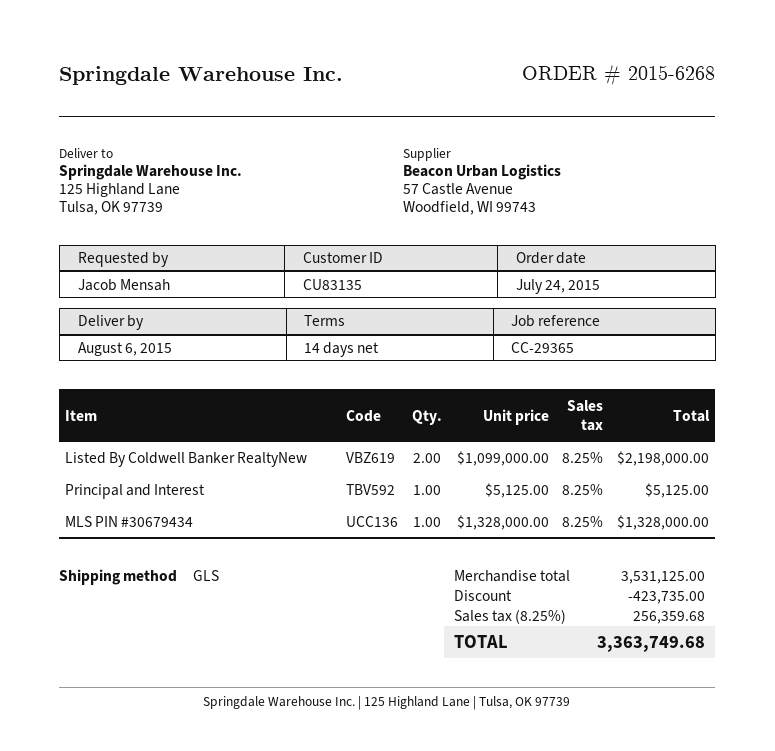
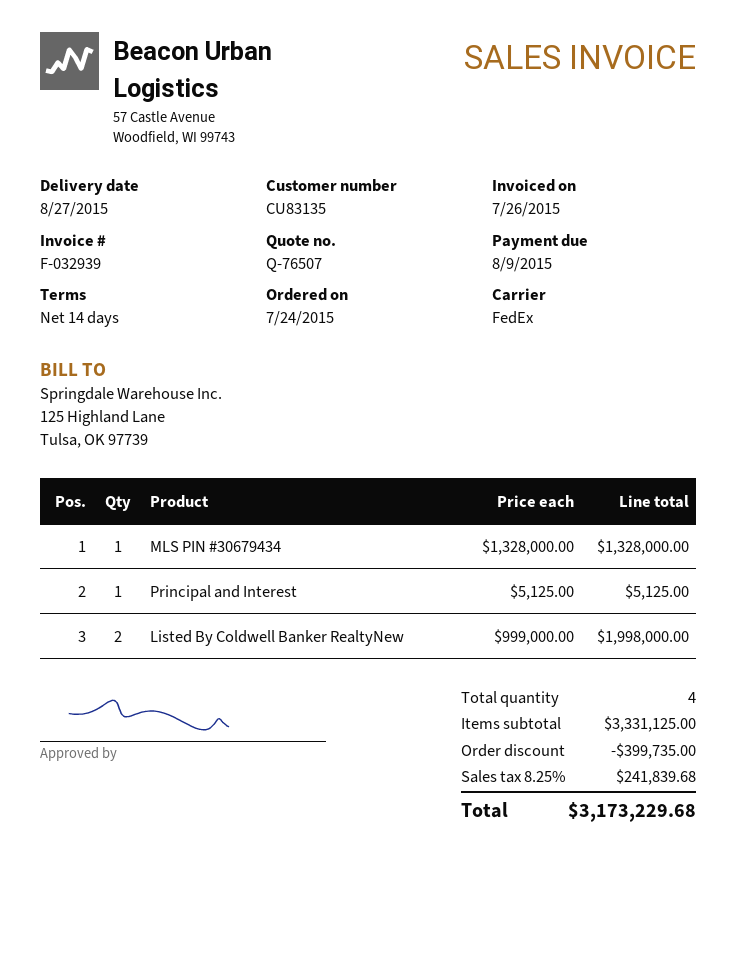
delivery date: 2015-08-06 -> 2015-08-27
shipping method: GLS -> FedEx
Listed By Coldwell Banker RealtyNew: 2 x 1099000.00 = 2198000.00 -> 2 x 999000.00 = 1998000.00
subtotal: 3531125.00 -> 3331125.00
discount: 423735.00 -> 399735.00
tax: 8.25% = 256359.68 -> 8.25% = 241839.68
total: 3363749.68 -> 3173229.68

